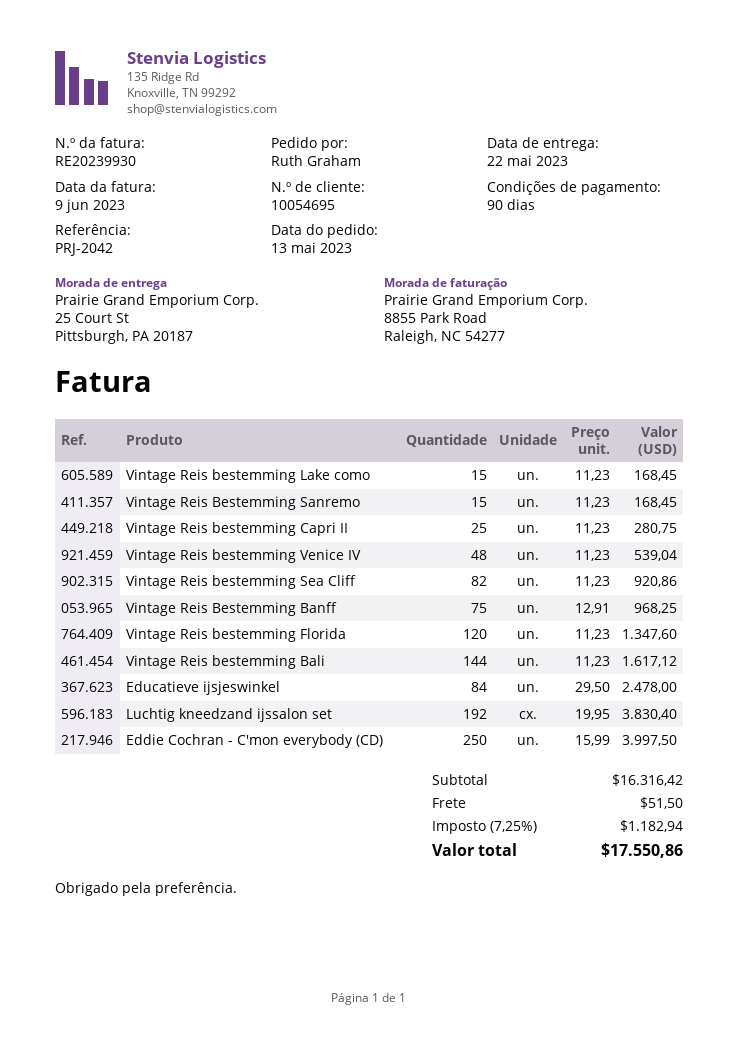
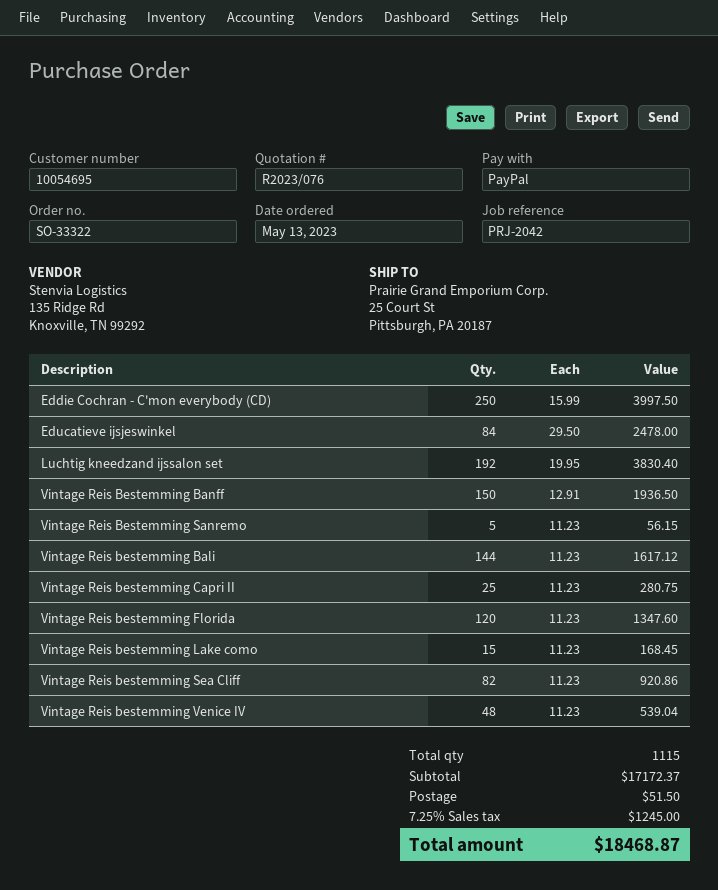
Vintage Reis Bestemming Sanremo: 15 x 11.23 = 168.45 -> 5 x 11.23 = 56.15
Vintage Reis Bestemming Banff: 75 x 12.91 = 968.25 -> 150 x 12.91 = 1936.50
subtotal: 16316.42 -> 17172.37
tax: 7.25% = 1182.94 -> 7.25% = 1245.00
total: 17550.86 -> 18468.87

